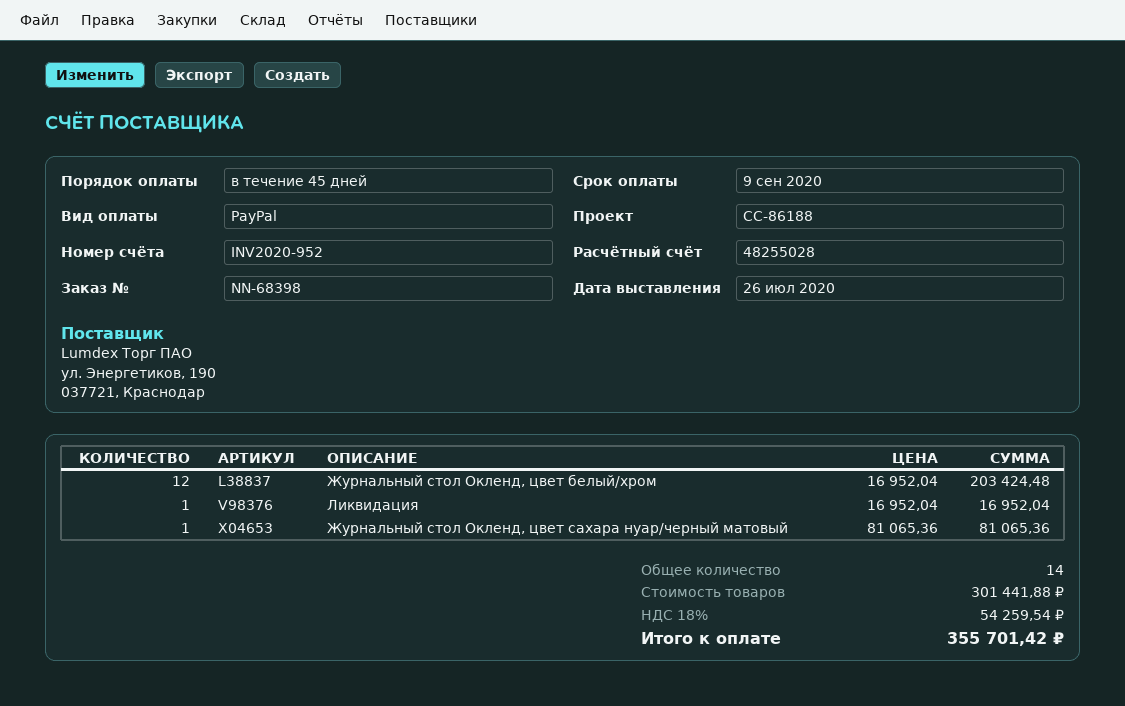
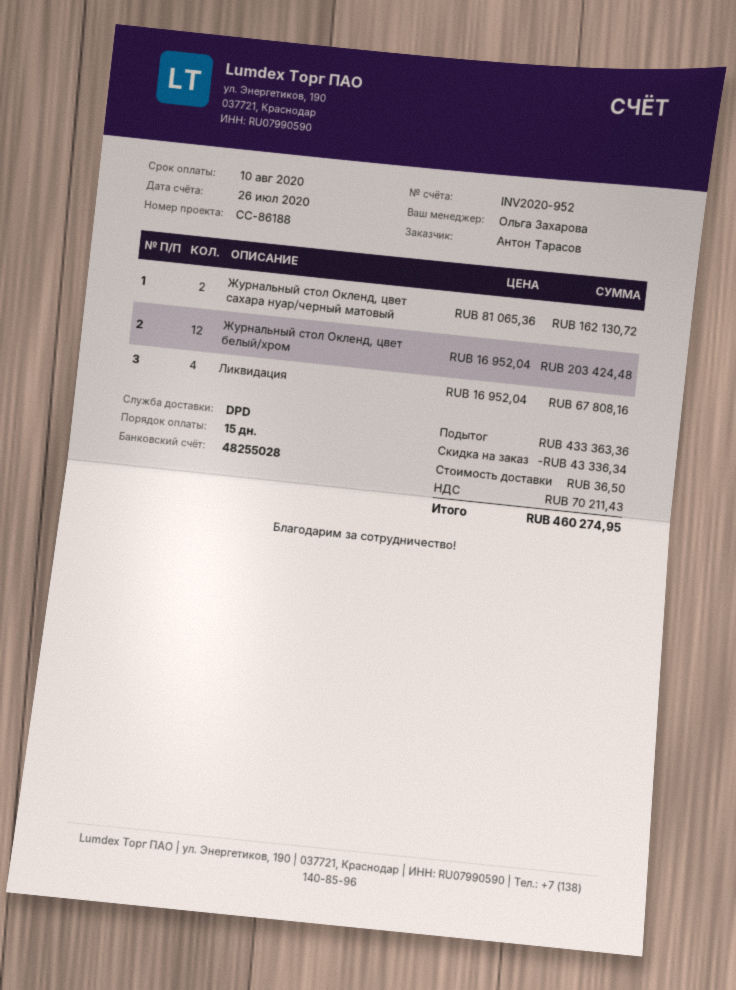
payment terms: 45 days -> 15 days
due date: 2020-09-09 -> 2020-08-10
Ликвидация: 1 x 16952.04 = 16952.04 -> 4 x 16952.04 = 67808.16
Журнальный стол Окленд, цвет сахара нуар/черный матовый: 1 x 81065.36 = 81065.36 -> 2 x 81065.36 = 162130.72
subtotal: 301441.88 -> 433363.36
discount: none -> 43336.34
shipping: none -> 36.50
tax: 54259.54 -> 70211.43
total: 355701.42 -> 460274.95

